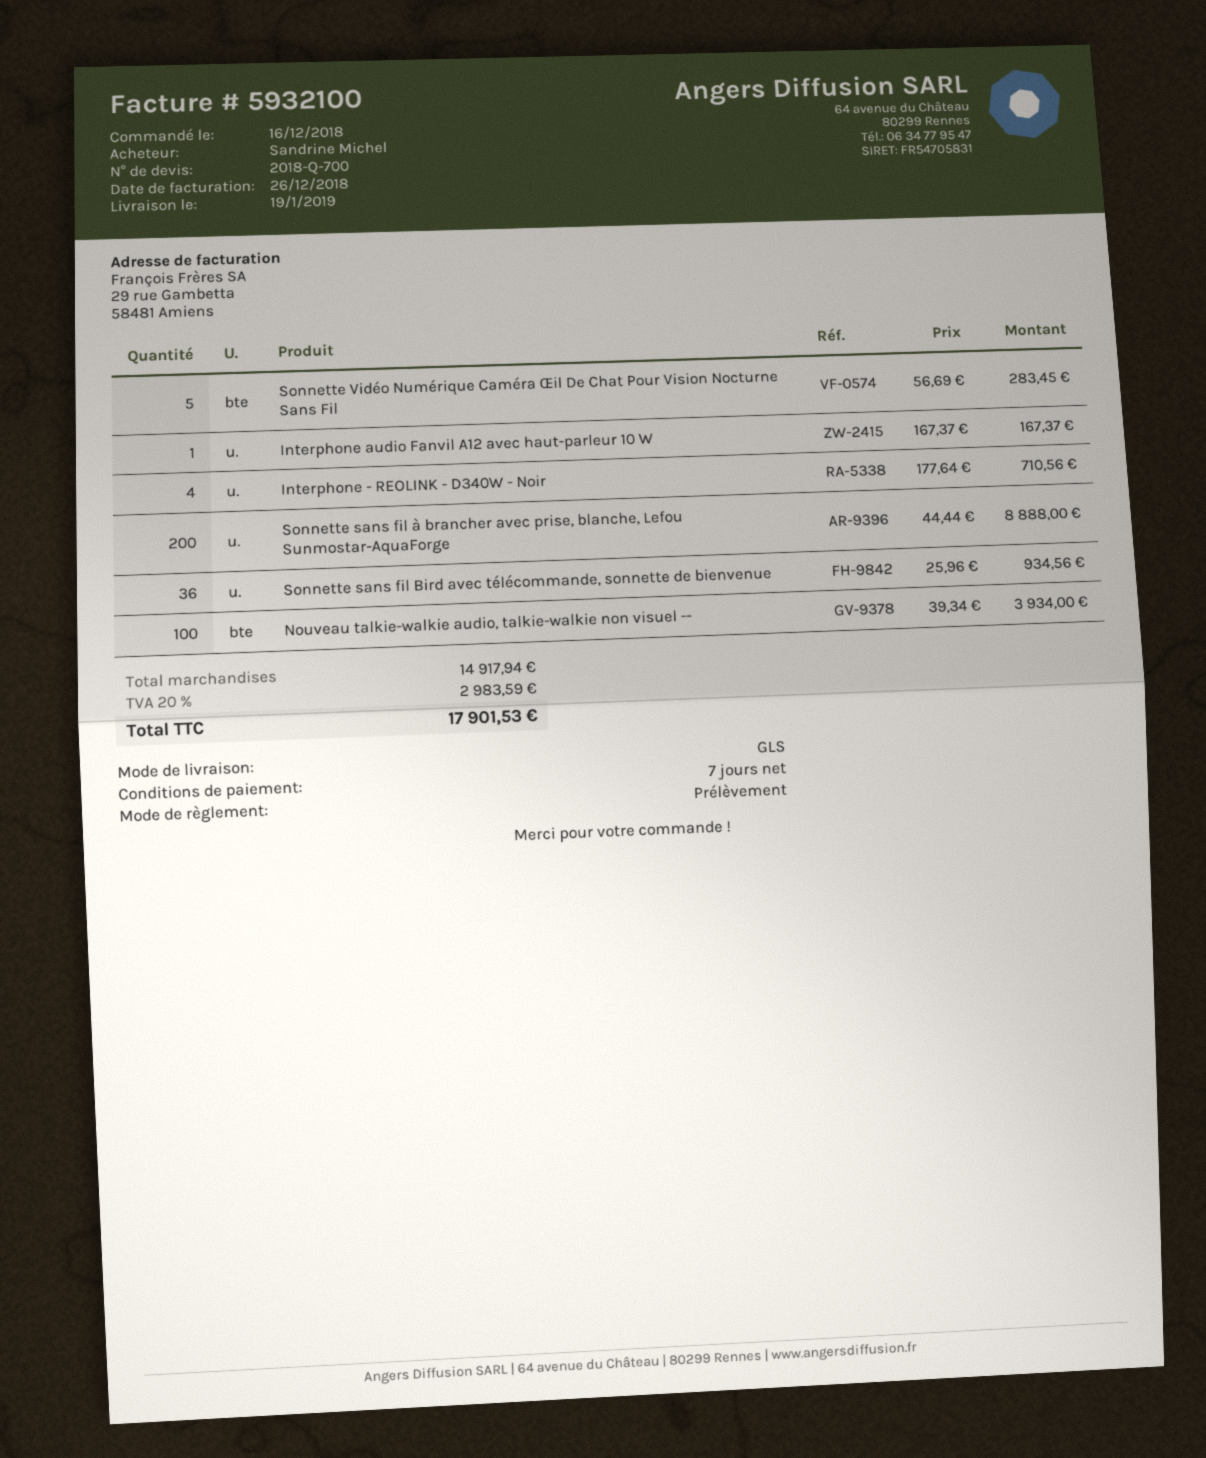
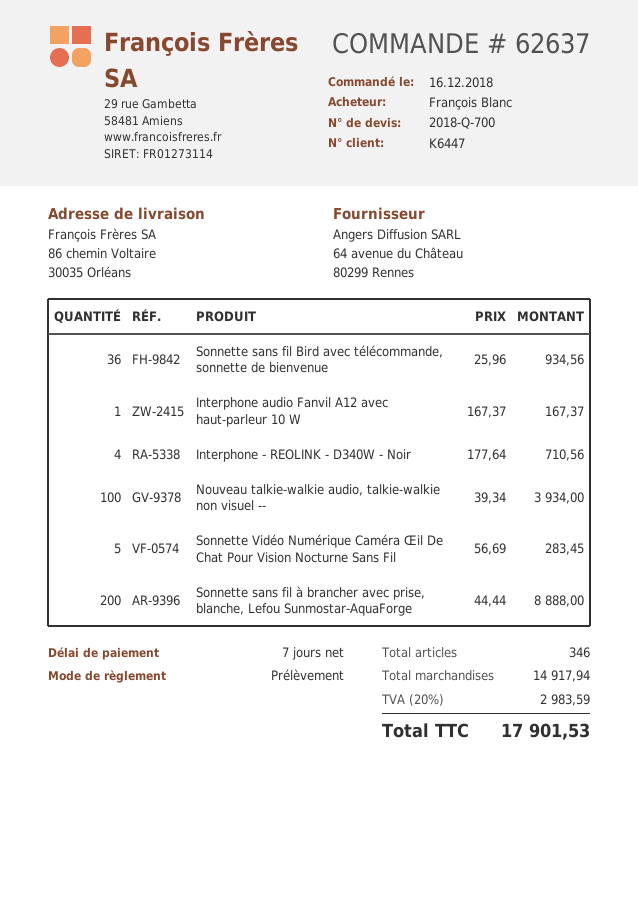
ordered by: Sandrine Michel -> François Blanc

